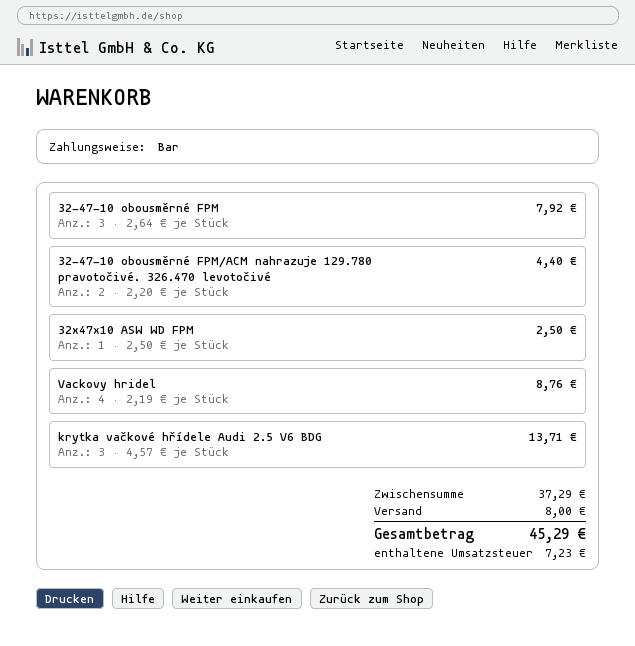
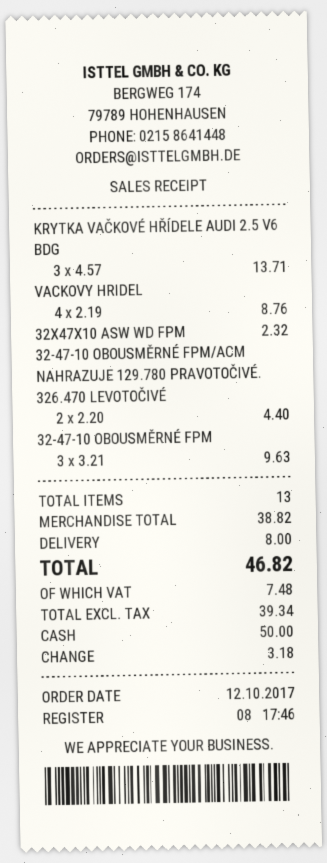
32-47-10 obousměrné FPM: 3 x 2.64 = 7.92 -> 3 x 3.21 = 9.63
32x47x10 ASW WD FPM: 1 x 2.50 = 2.50 -> 1 x 2.32 = 2.32
subtotal: 37.29 -> 38.82
tax: 7.23 -> 7.48
total: 45.29 -> 46.82

